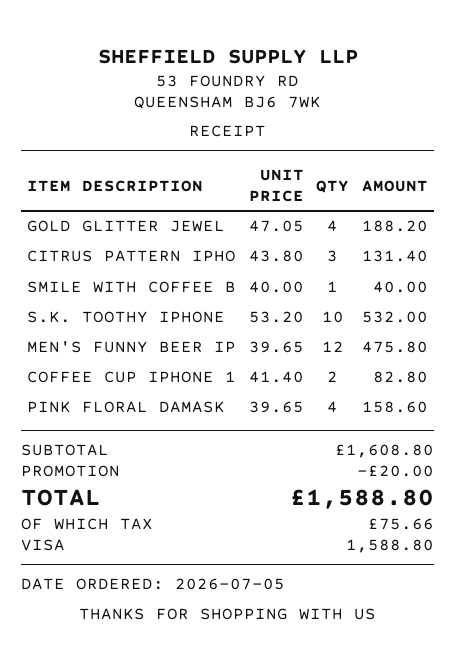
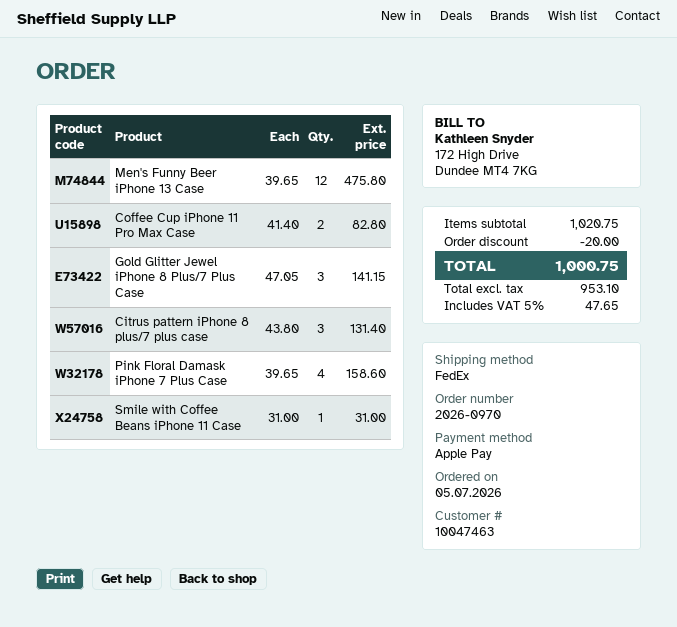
payment method: Visa -> Apple Pay
GOLD GLITTER JEWEL: 4 x 47.05 = 188.20 -> 3 x 47.05 = 141.15
SMILE WITH COFFEE B: 1 x 40.00 = 40.00 -> 1 x 31.00 = 31.00
S.K. TOOTHY IPHONE: 10 x 53.20 = 532.00 -> none
subtotal: 1608.80 -> 1020.75
tax: 75.66 -> 47.65
total: 1588.80 -> 1000.75

